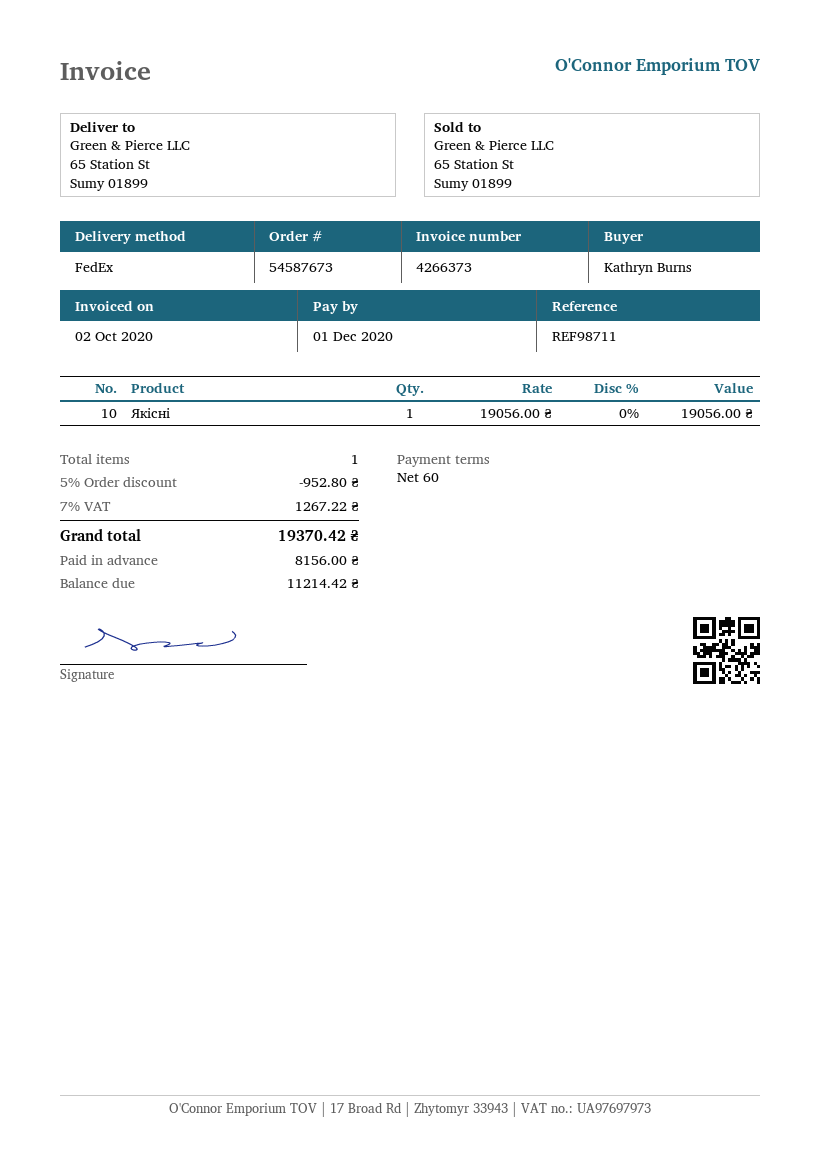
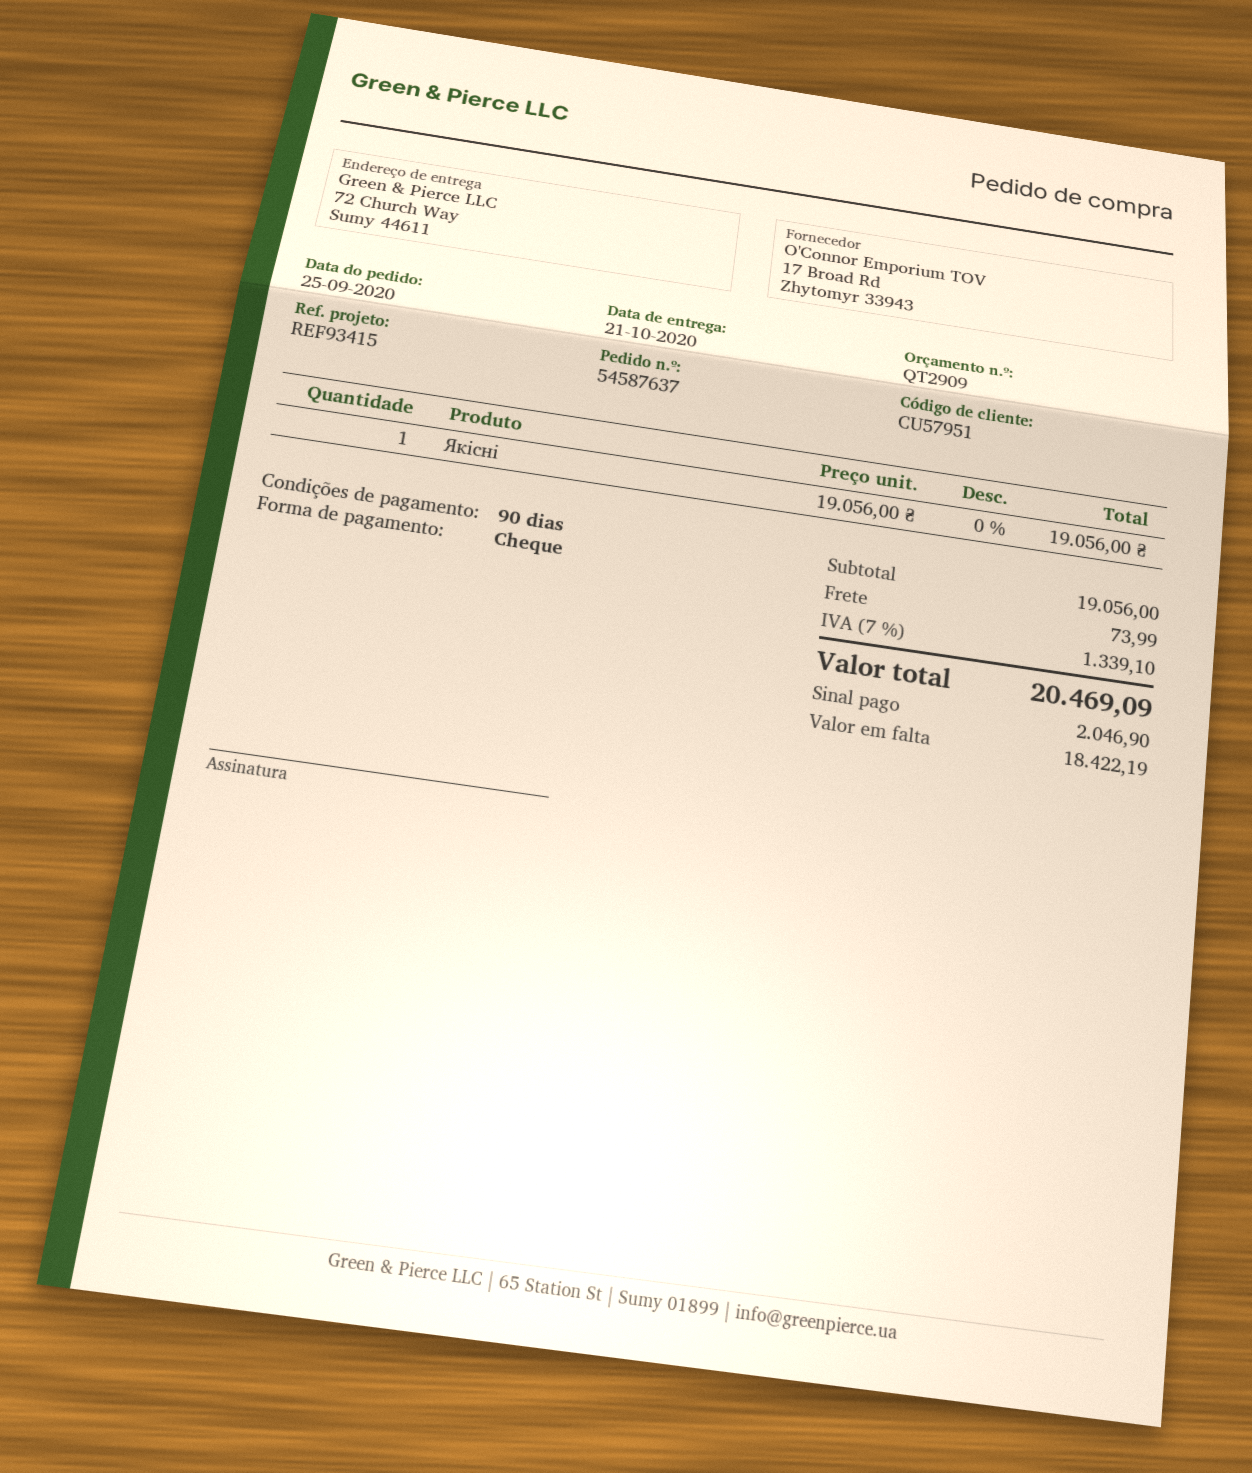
order number: 54587673 -> 54587637
payment terms: 60 days -> 90 days
reference: REF98711 -> REF93415
ship to: 65 Station St, Sumy 01899 -> 72 Church Way, Sumy 44611
discount: 5% = 952.80 -> none
shipping: none -> 73.99
tax: 7% = 1267.22 -> 7% = 1339.10
total: 19370.42 -> 20469.09
deposit: 8156.00 -> 2046.90
balance: 11214.42 -> 18422.19

